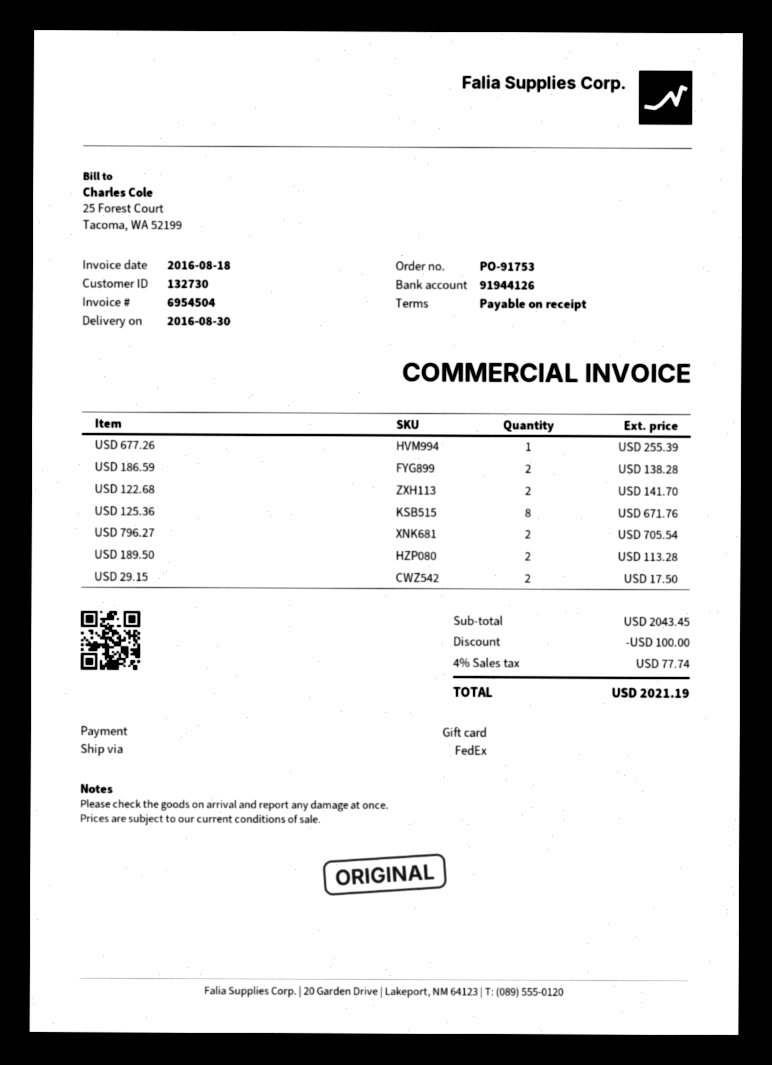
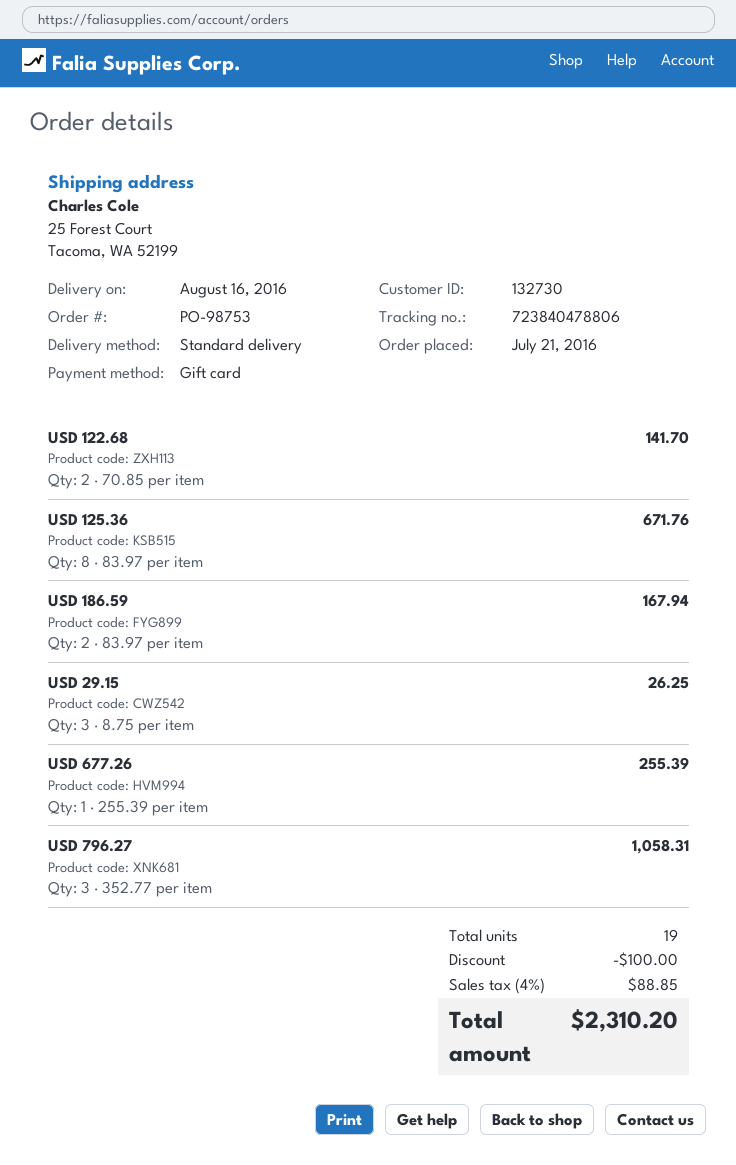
order number: PO-91753 -> PO-98753
delivery date: 2016-08-30 -> 2016-08-16
shipping method: FedEx -> standard
USD 186.59: 2 for 138.28 -> 2 for 167.94
USD 796.27: 2 for 705.54 -> 3 for 1058.31
USD 189.50: 2 for 113.28 -> none
USD 29.15: 2 for 17.50 -> 3 for 26.25
tax: 4% = 77.74 -> 4% = 88.85
total: 2021.19 -> 2310.20

